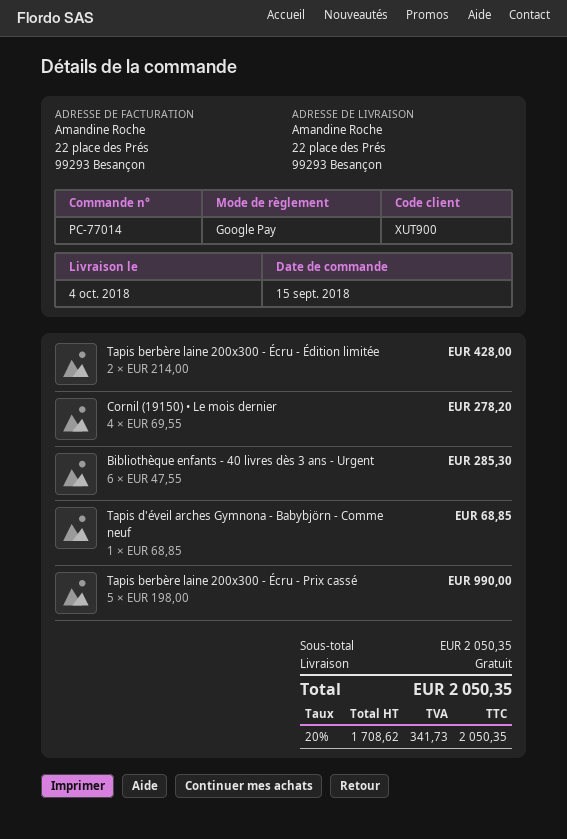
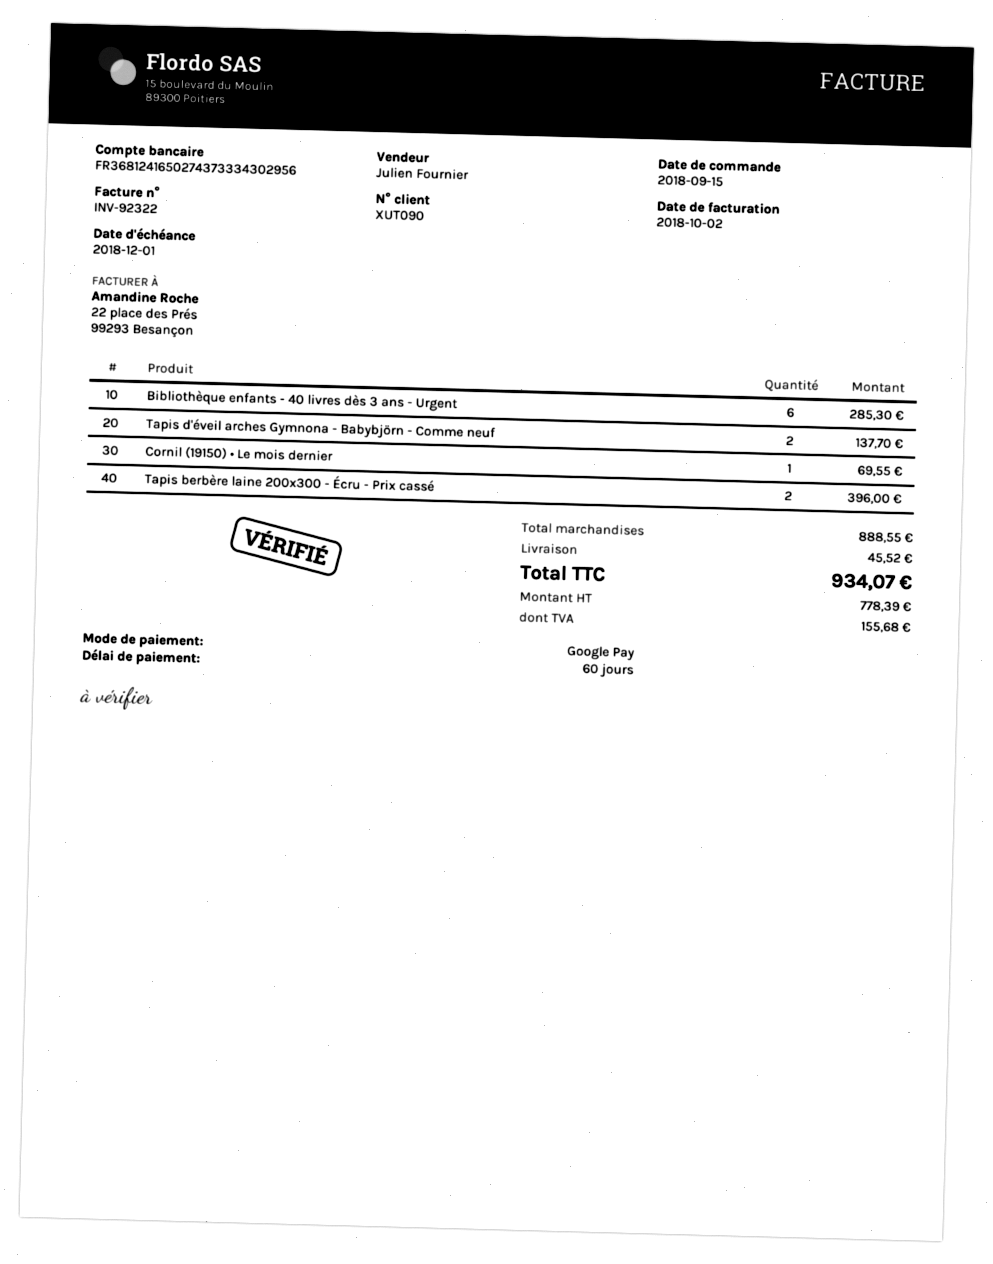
customer number: XUT900 -> XUT090
Tapis berbère laine 200x300 - Écru - Édition limitée: 2 for 428.00 -> none
Cornil (19150) • Le mois dernier: 4 for 278.20 -> 1 for 69.55
Tapis d'éveil arches Gymnona - Babybjörn - Comme neuf: 1 for 68.85 -> 2 for 137.70
Tapis berbère laine 200x300 - Écru - Prix cassé: 5 for 990.00 -> 2 for 396.00
subtotal: 2050.35 -> 888.55
shipping: 0.00 -> 45.52
net: 1708.62 -> 778.39
tax: 341.73 -> 155.68
total: 2050.35 -> 934.07

